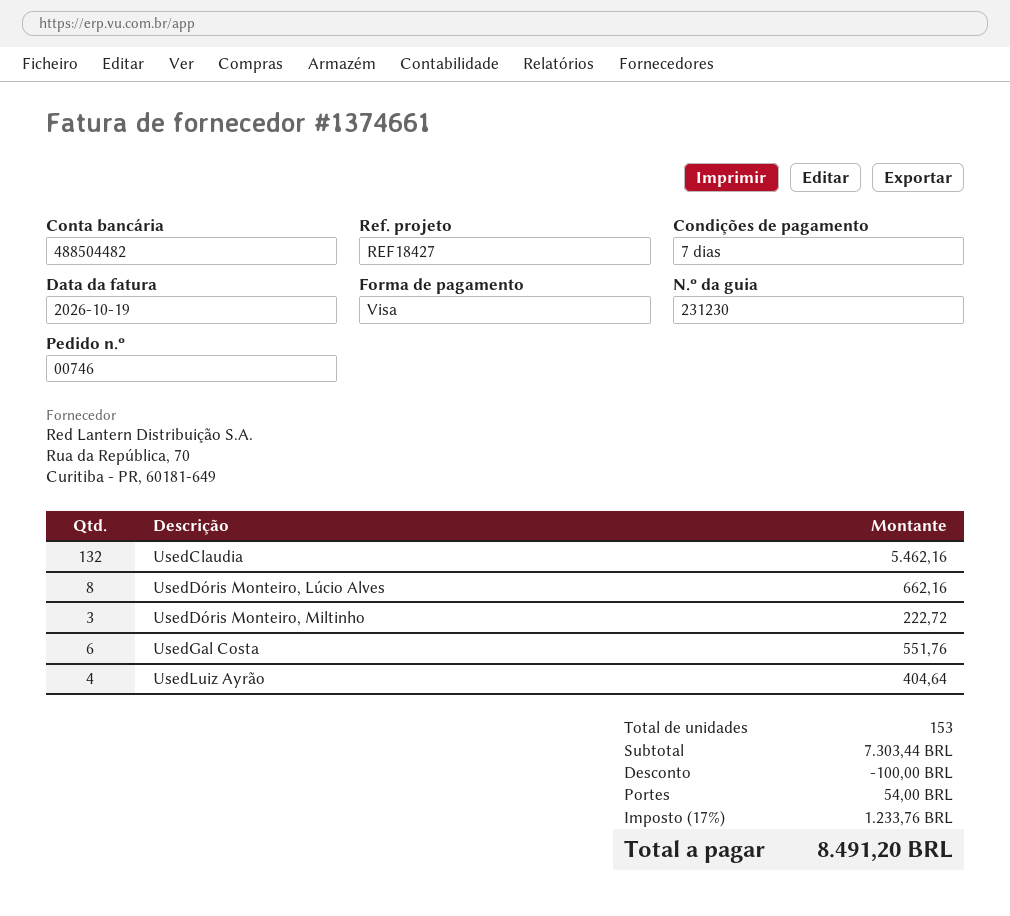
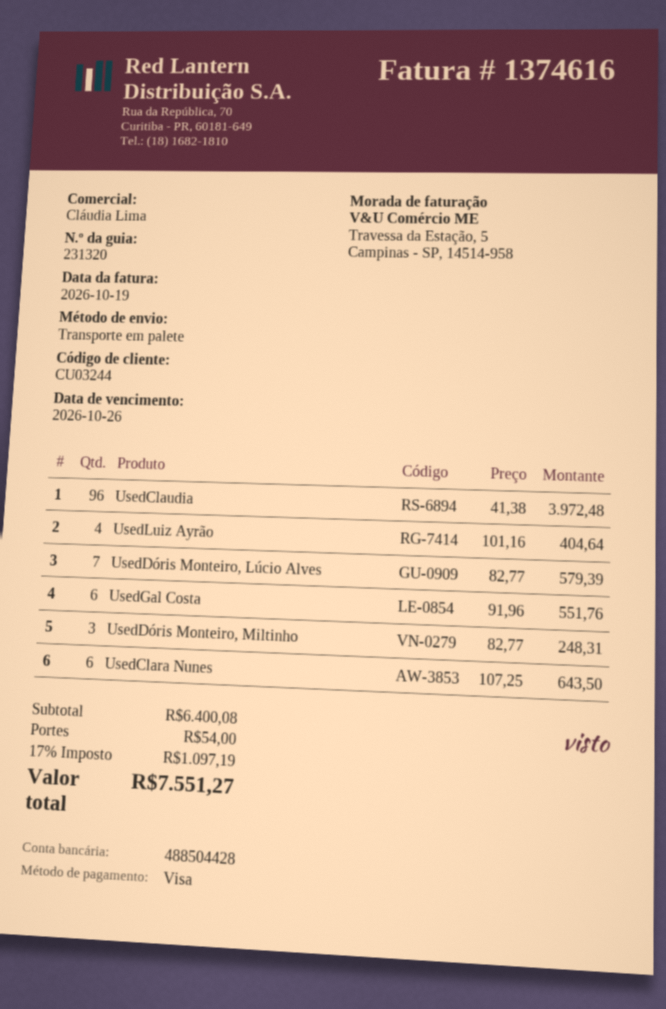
delivery note number: 231230 -> 231320
invoice number: 1374661 -> 1374616
bank account: 488504482 -> 488504428
UsedClaudia: 132 for 5462.16 -> 96 for 3972.48
UsedDóris Monteiro, Lúcio Alves: 8 for 662.16 -> 7 for 579.39
UsedDóris Monteiro, Miltinho: 3 for 222.72 -> 3 for 248.31
UsedClara Nunes: none -> 6 for 643.50
subtotal: 7303.44 -> 6400.08
discount: 100.00 -> none
tax: 17% = 1233.76 -> 17% = 1097.19
total: 8491.20 -> 7551.27

